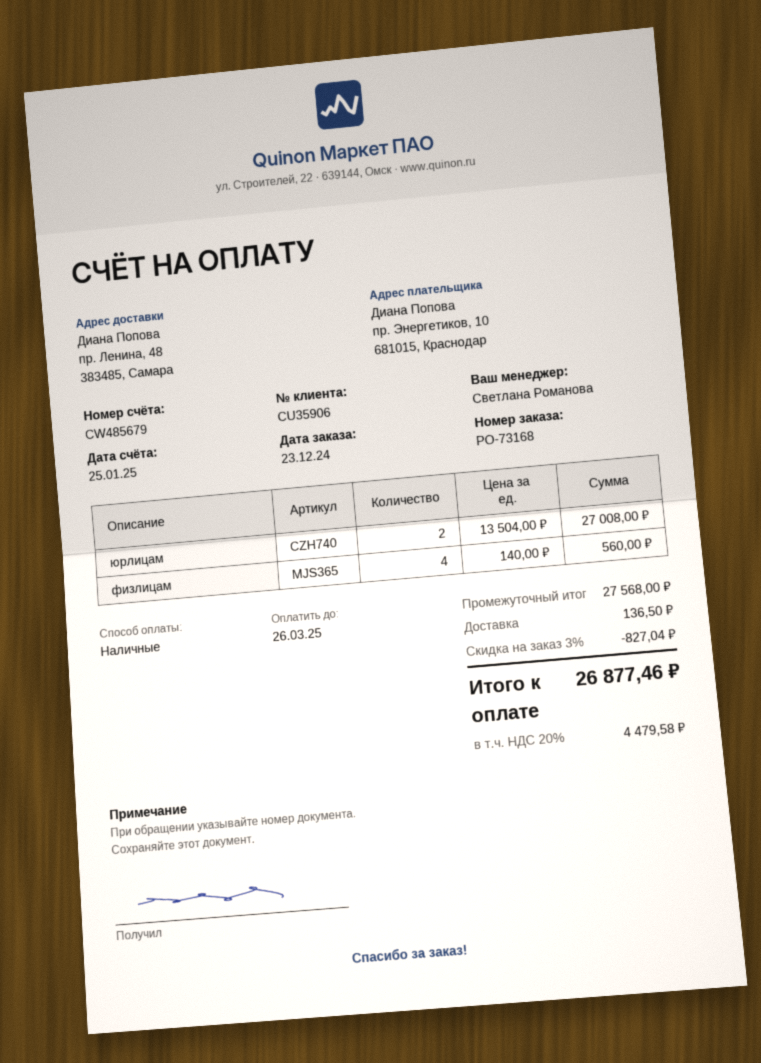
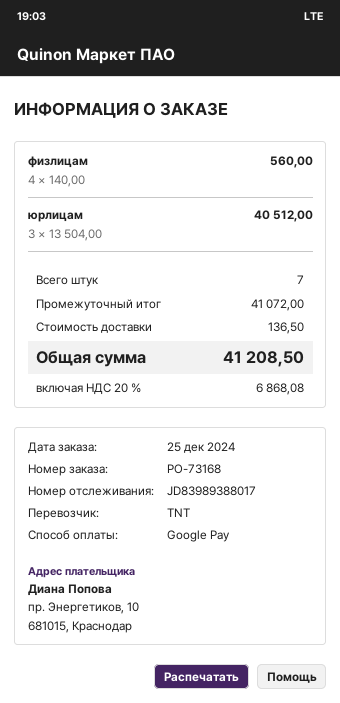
order date: 2024-12-23 -> 2024-12-25
payment method: cash -> Google Pay
юрлицам: 2 x 13504.00 = 27008.00 -> 3 x 13504.00 = 40512.00
subtotal: 27568.00 -> 41072.00
discount: 3% = 827.04 -> none
tax: 20% = 4479.58 -> 20% = 6868.08
total: 26877.46 -> 41208.50

